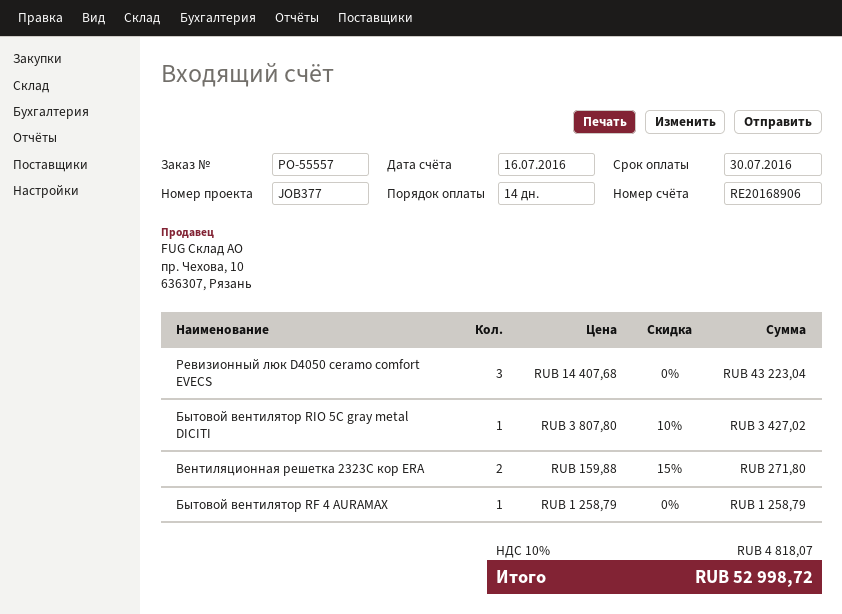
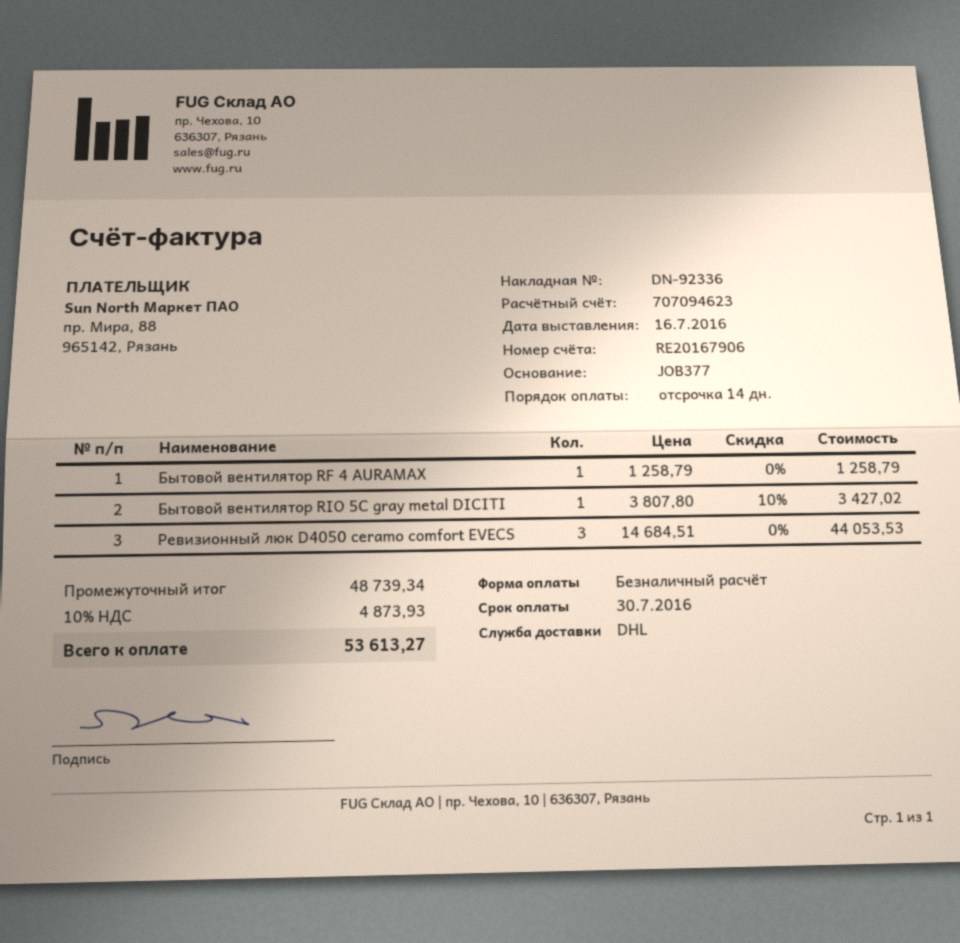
invoice number: RE20168906 -> RE20167906
Ревизионный люк D4050 ceramo comfort EVECS: 3 x 14407.68 = 43223.04 -> 3 x 14684.51 = 44053.53
Вентиляционная решетка 2323С кор ERA: 2 x 159.88 - 15% = 271.80 -> none
tax: 10% = 4818.07 -> 10% = 4873.93
total: 52998.72 -> 53613.27

